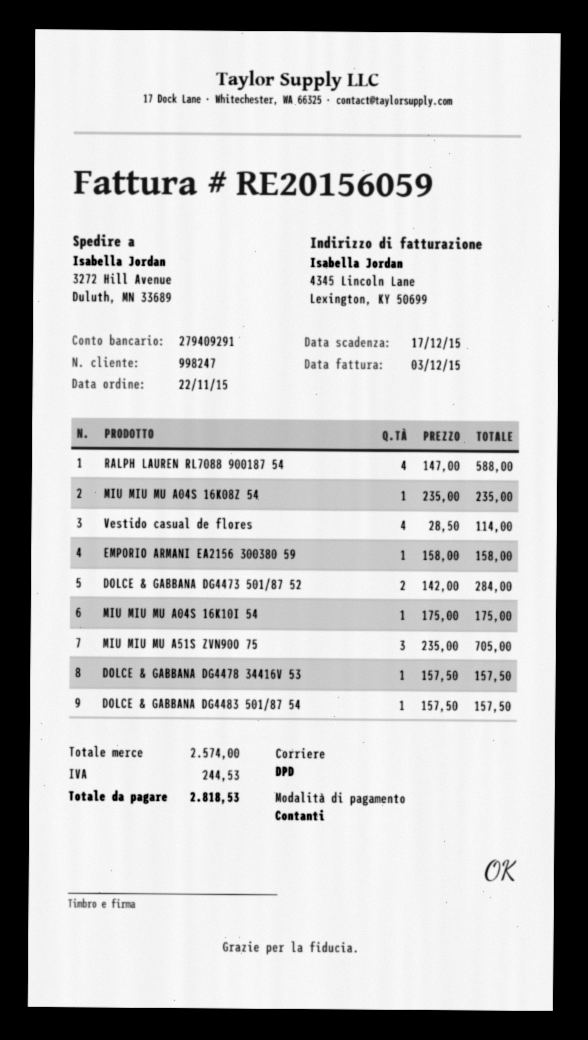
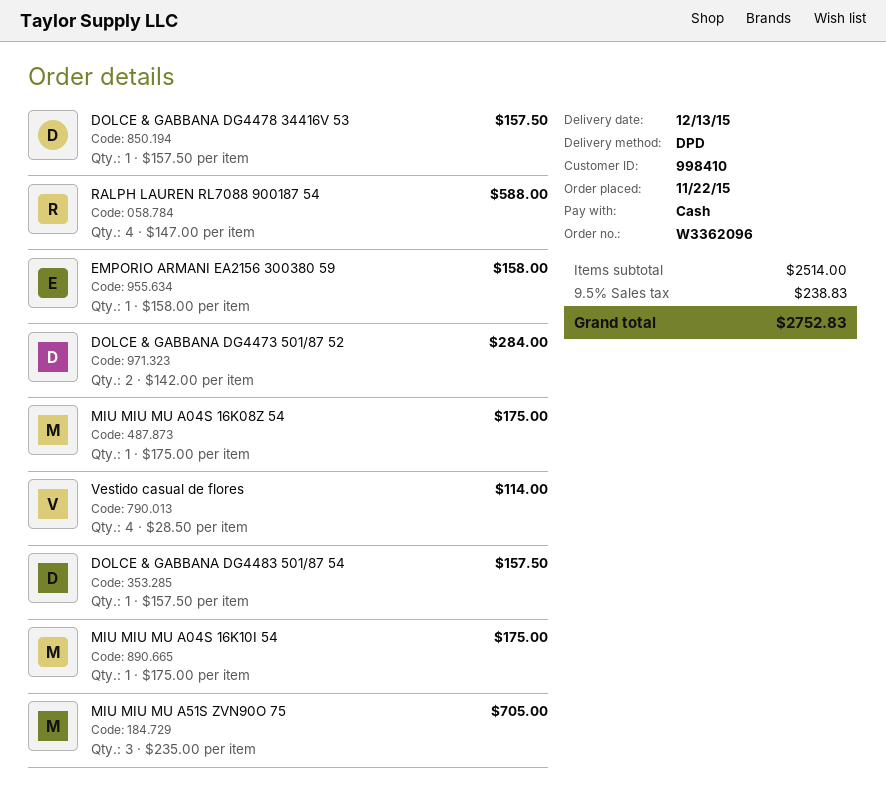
customer number: 998247 -> 998410
MIU MIU MU A04S 16K08Z 54: 1 x 235.00 = 235.00 -> 1 x 175.00 = 175.00
subtotal: 2574.00 -> 2514.00
tax: 244.53 -> 238.83
total: 2818.53 -> 2752.83

